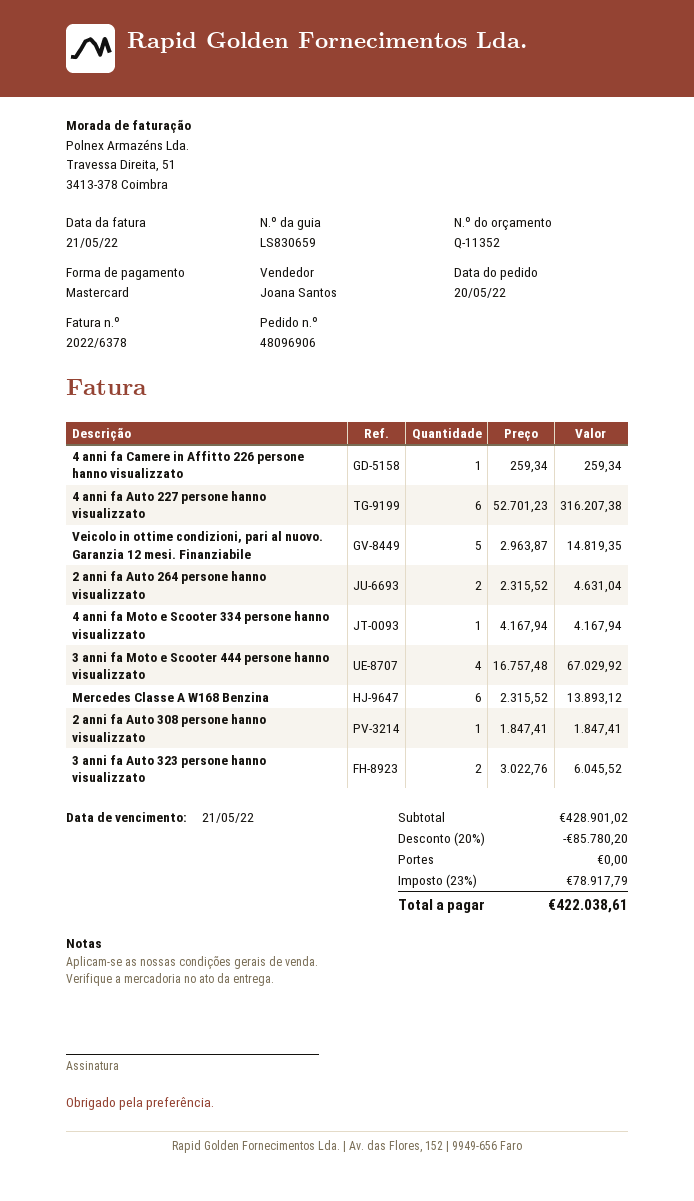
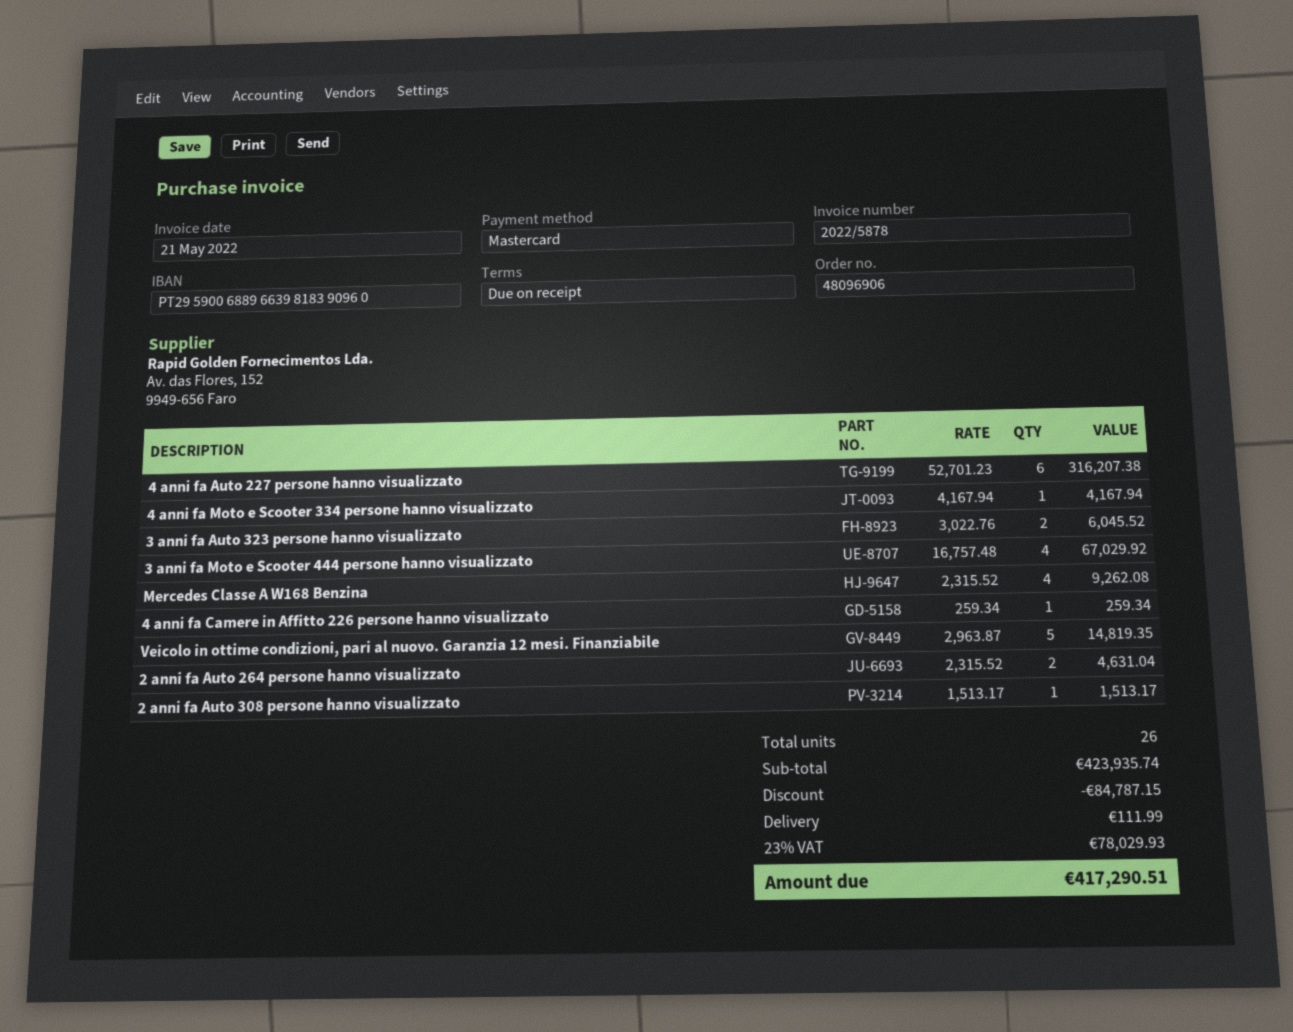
invoice number: 2022/6378 -> 2022/5878
Mercedes Classe A W168 Benzina: 6 x 2315.52 = 13893.12 -> 4 x 2315.52 = 9262.08
2 anni fa Auto 308 persone hanno visualizzato: 1 x 1847.41 = 1847.41 -> 1 x 1513.17 = 1513.17
subtotal: 428901.02 -> 423935.74
discount: 85780.20 -> 84787.15
shipping: 0.00 -> 111.99
tax: 23% = 78917.79 -> 23% = 78029.93
total: 422038.61 -> 417290.51

